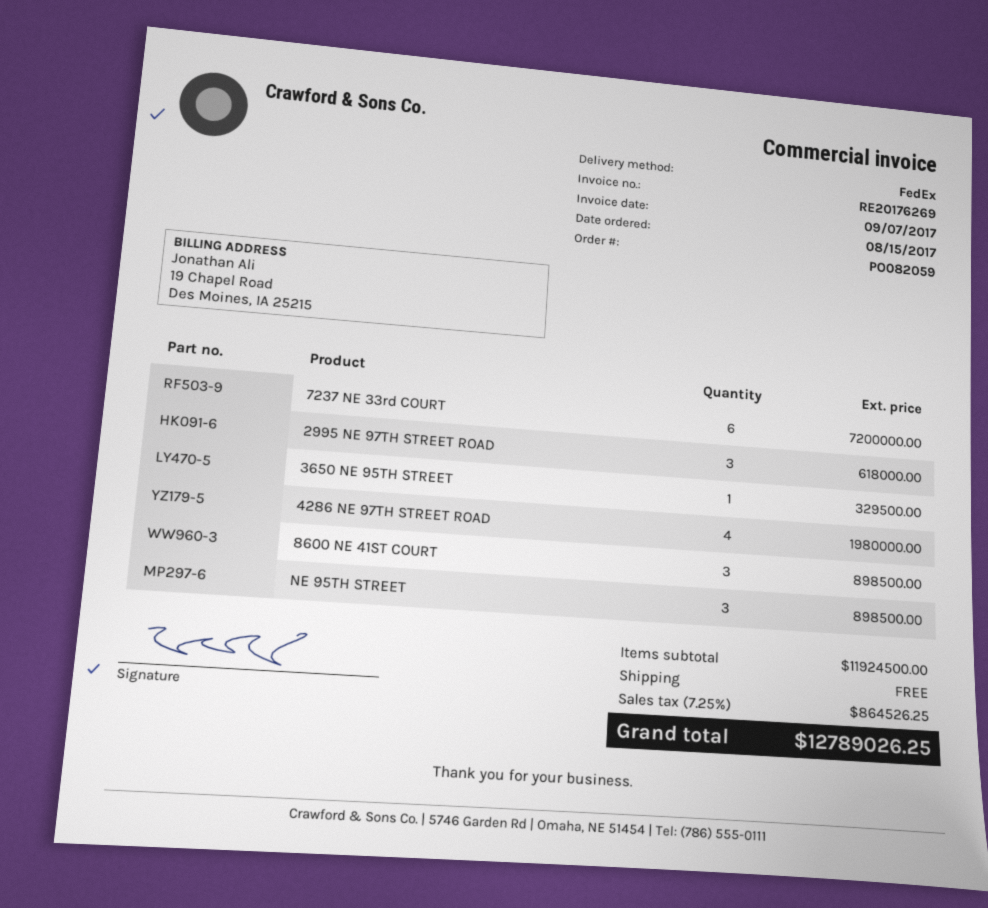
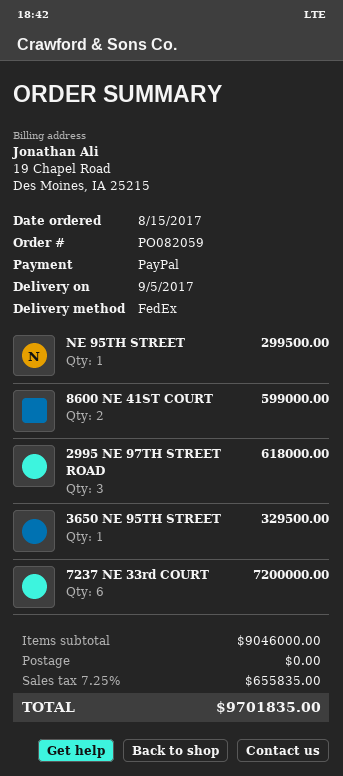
4286 NE 97TH STREET ROAD: 4 for 1980000.00 -> none
8600 NE 41ST COURT: 3 for 898500.00 -> 2 for 599000.00
NE 95TH STREET: 3 for 898500.00 -> 1 for 299500.00
subtotal: 11924500.00 -> 9046000.00
tax: 7.25% = 864526.25 -> 7.25% = 655835.00
total: 12789026.25 -> 9701835.00

